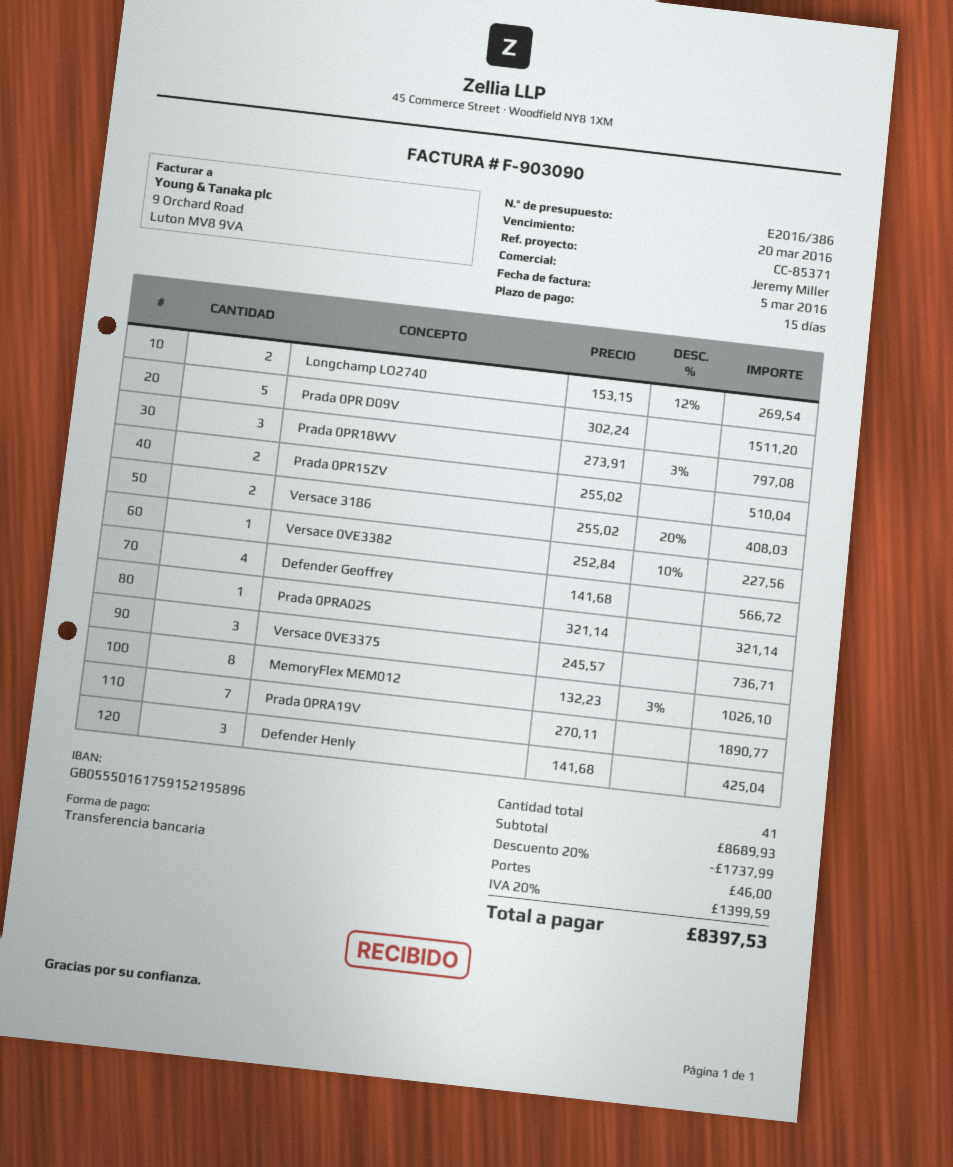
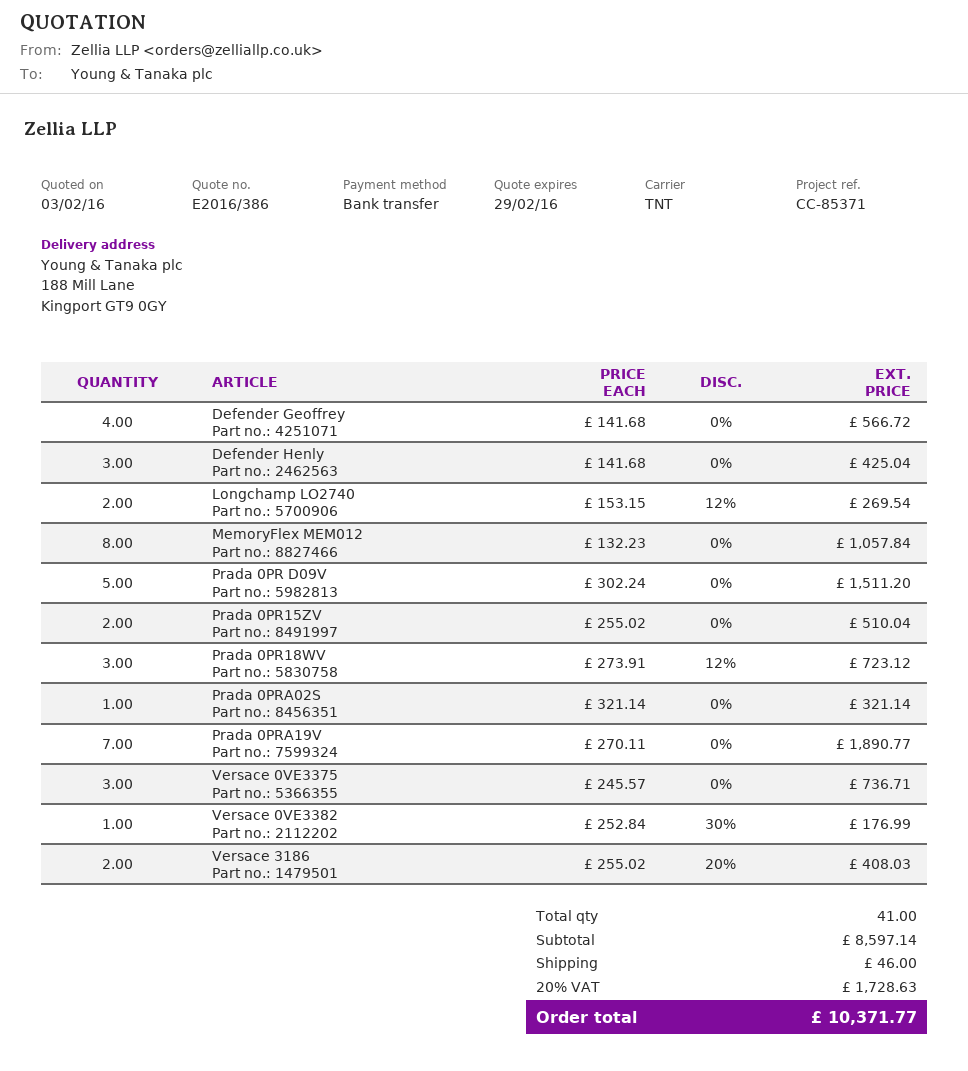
Prada 0PR18WV: 3 x 273.91 - 3% = 797.08 -> 3 x 273.91 - 12% = 723.12
Versace 0VE3382: 1 x 252.84 - 10% = 227.56 -> 1 x 252.84 - 30% = 176.99
MemoryFlex MEM012: 8 x 132.23 - 3% = 1026.10 -> 8 x 132.23 = 1057.84
subtotal: 8689.93 -> 8597.14
discount: 20% = 1737.99 -> none
tax: 20% = 1399.59 -> 20% = 1728.63
total: 8397.53 -> 10371.77

